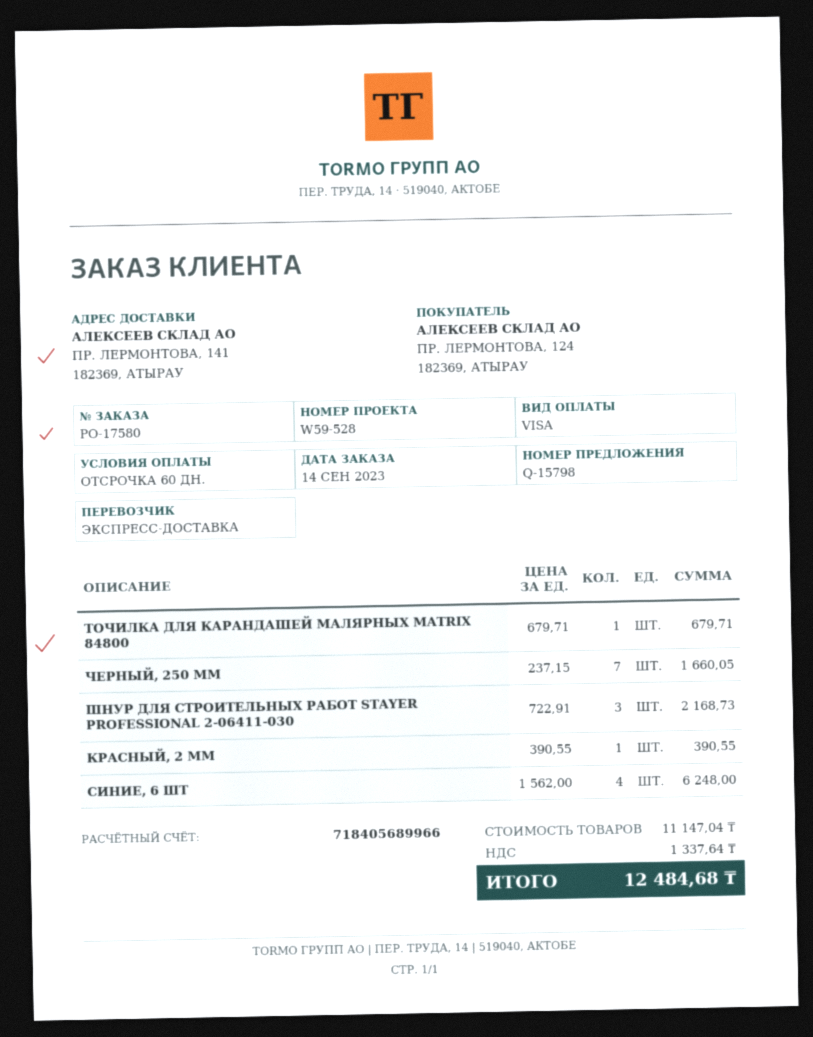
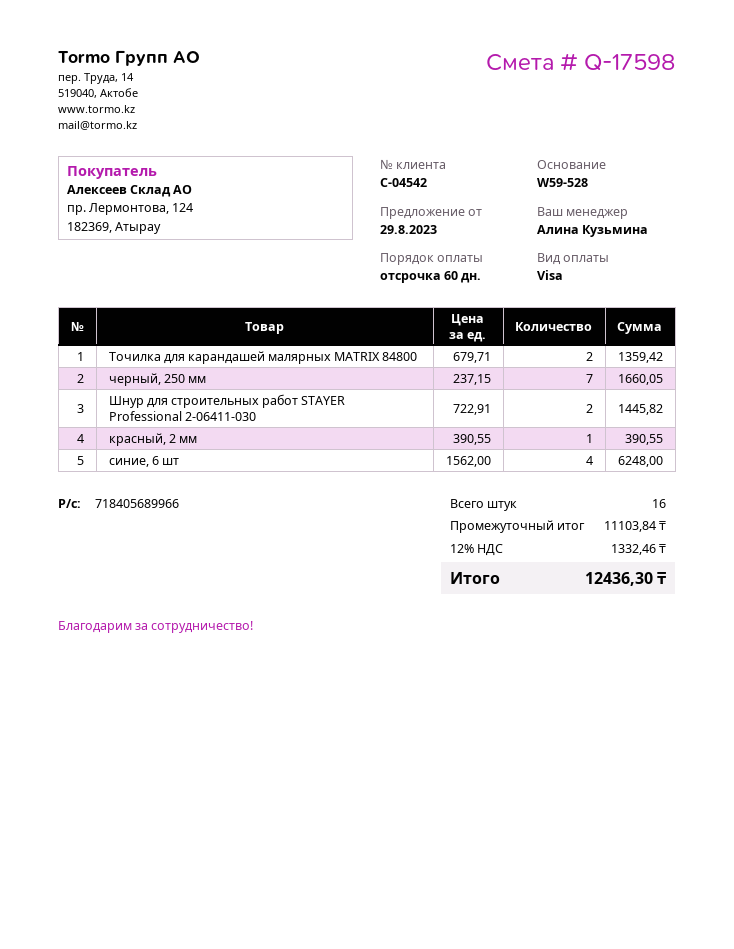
quote number: Q-15798 -> Q-17598
ТОЧИЛКА ДЛЯ КАРАНДАШЕЙ МАЛЯРНЫХ MATRIX 84800: 1 x 679.71 = 679.71 -> 2 x 679.71 = 1359.42
ШНУР ДЛЯ СТРОИТЕЛЬНЫХ РАБОТ STAYER PROFESSIONAL 2-06411-030: 3 x 722.91 = 2168.73 -> 2 x 722.91 = 1445.82
subtotal: 11147.04 -> 11103.84
tax: 1337.64 -> 1332.46
total: 12484.68 -> 12436.30

